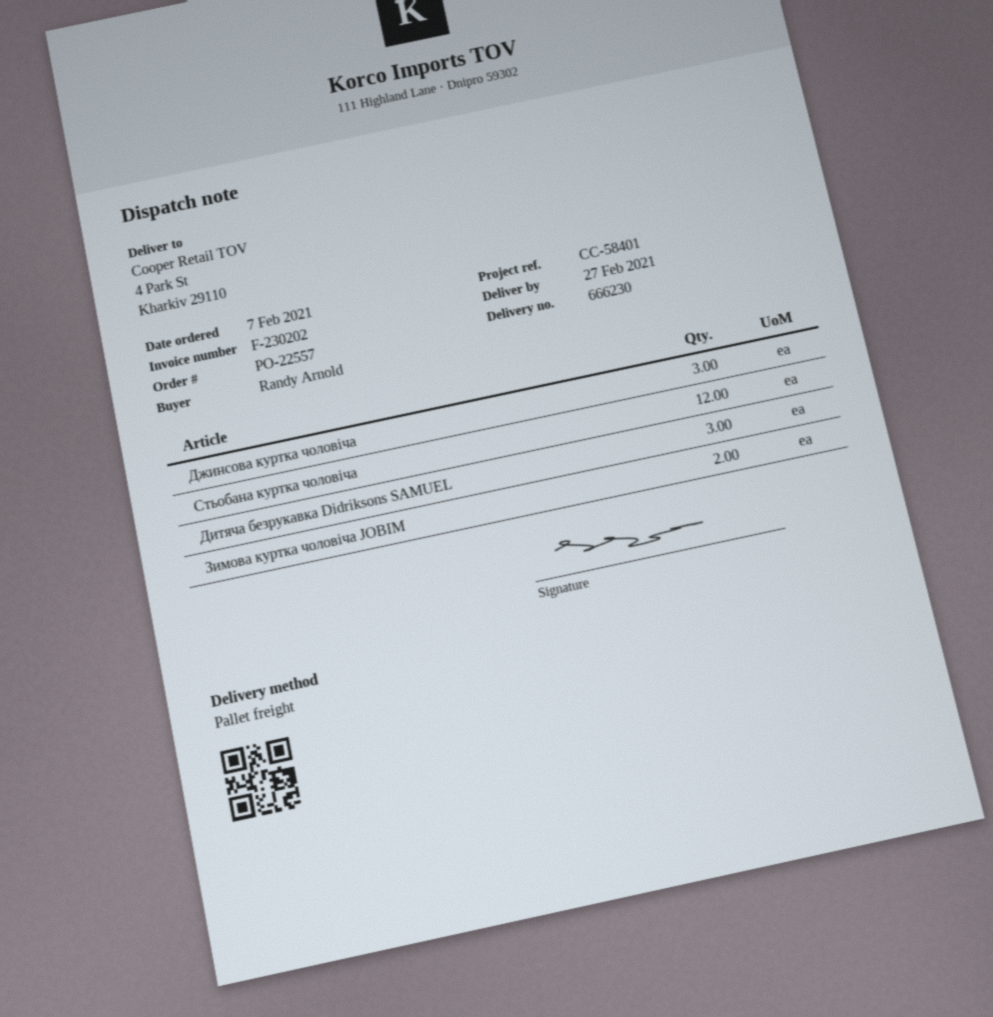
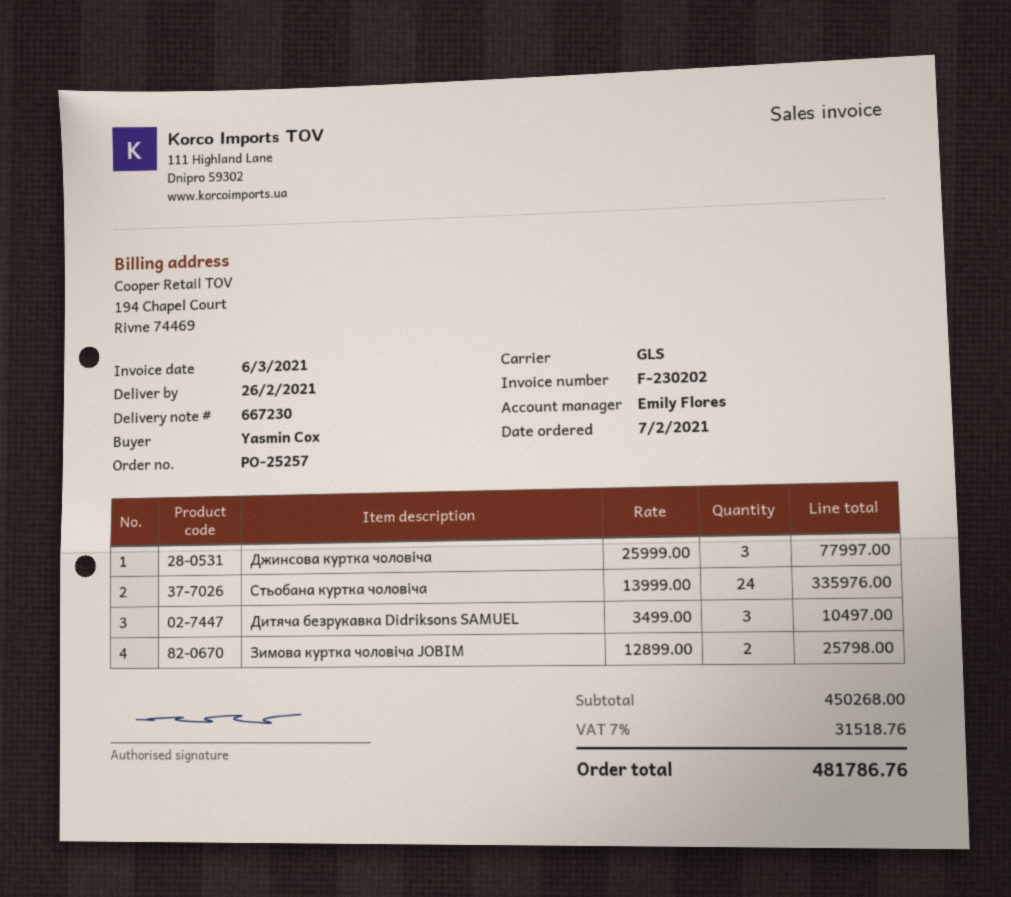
order number: PO-22557 -> PO-25257
delivery note number: 666230 -> 667230
delivery date: 2021-02-27 -> 2021-02-26
ordered by: Randy Arnold -> Yasmin Cox
shipping method: pallet freight -> GLS
Стьобана куртка чоловіча: 12 -> 24

